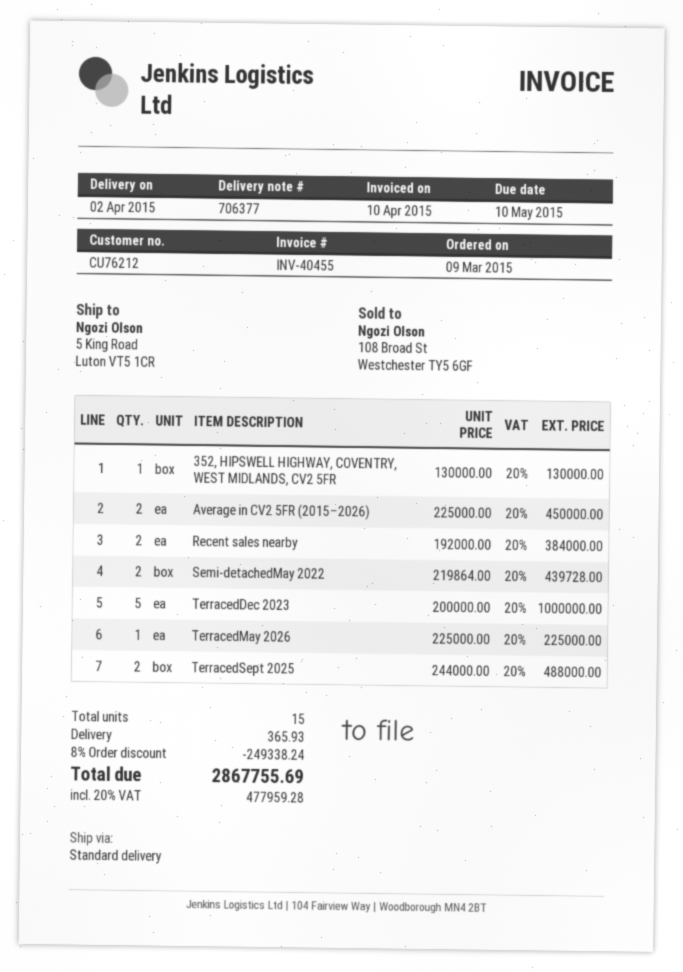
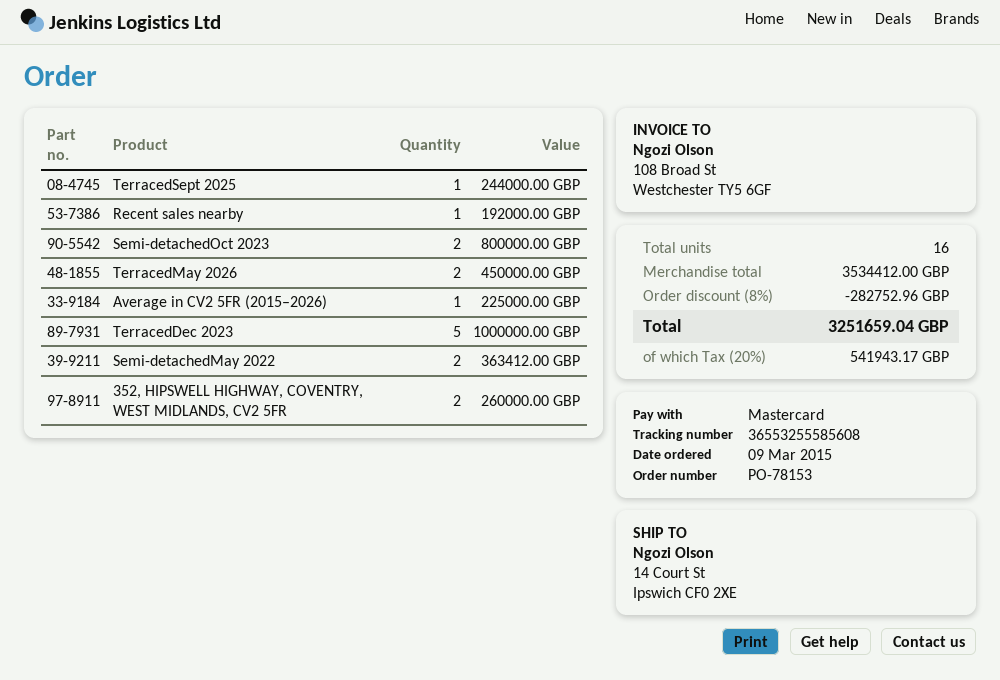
ship to: 5 King Road, Luton VT5 1CR -> 14 Court St, Ipswich CF0 2XE
352, HIPSWELL HIGHWAY, COVENTRY, WEST MIDLANDS, CV2 5FR: 1 for 130000.00 -> 2 for 260000.00
Average in CV2 5FR (2015–2026): 2 for 450000.00 -> 1 for 225000.00
Recent sales nearby: 2 for 384000.00 -> 1 for 192000.00
Semi-detachedMay 2022: 2 for 439728.00 -> 2 for 363412.00
TerracedMay 2026: 1 for 225000.00 -> 2 for 450000.00
TerracedSept 2025: 2 for 488000.00 -> 1 for 244000.00
Semi-detachedOct 2023: none -> 2 for 800000.00
total quantity: 15 -> 16
discount: 8% = 249338.24 -> 8% = 282752.96
shipping: 365.93 -> none
tax: 20% = 477959.28 -> 20% = 541943.17
total: 2867755.69 -> 3251659.04

